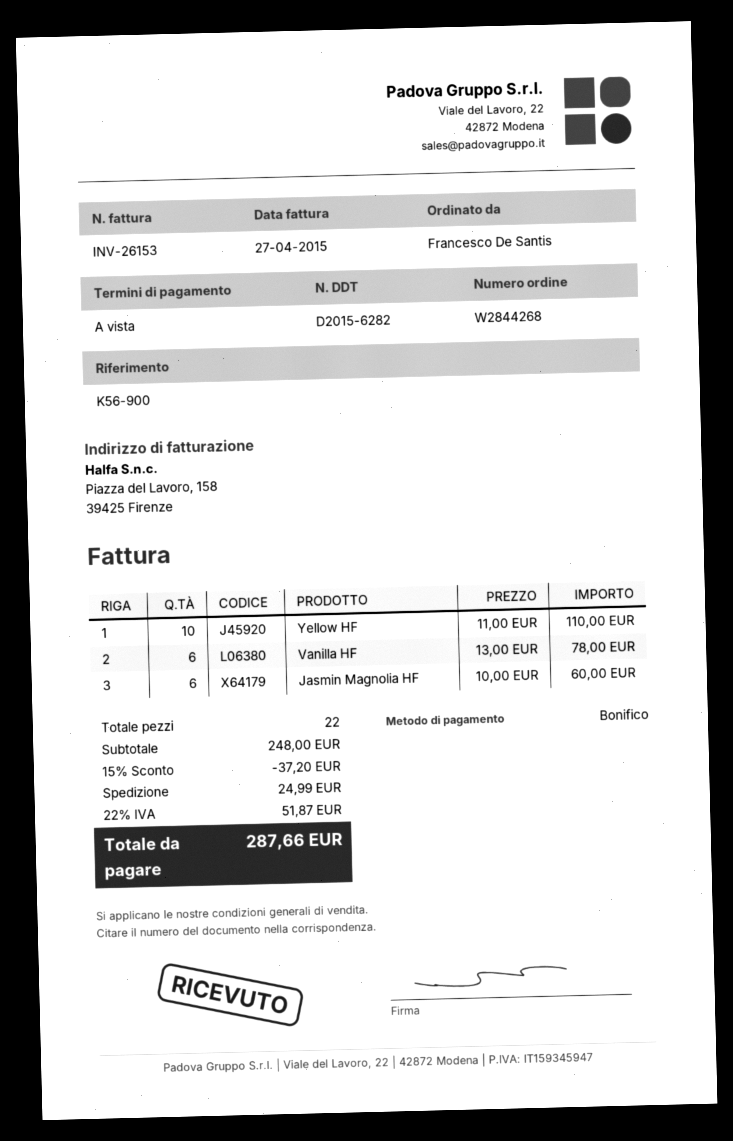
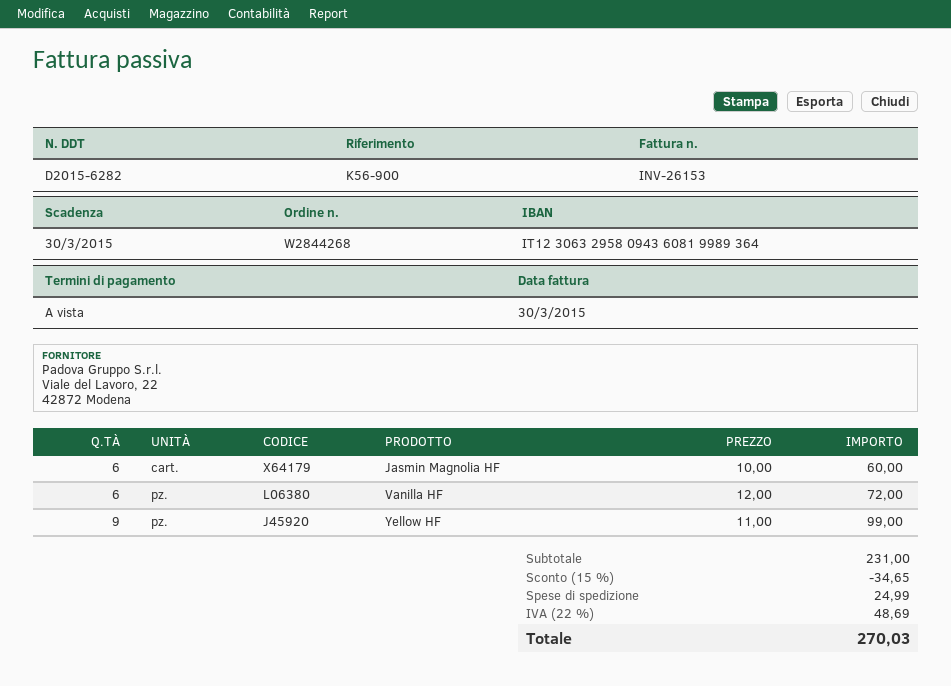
invoice date: 2015-04-27 -> 2015-03-30
Yellow HF: 10 x 11.00 = 110.00 -> 9 x 11.00 = 99.00
Vanilla HF: 6 x 13.00 = 78.00 -> 6 x 12.00 = 72.00
subtotal: 248.00 -> 231.00
discount: 15% = 37.20 -> 15% = 34.65
tax: 22% = 51.87 -> 22% = 48.69
total: 287.66 -> 270.03

